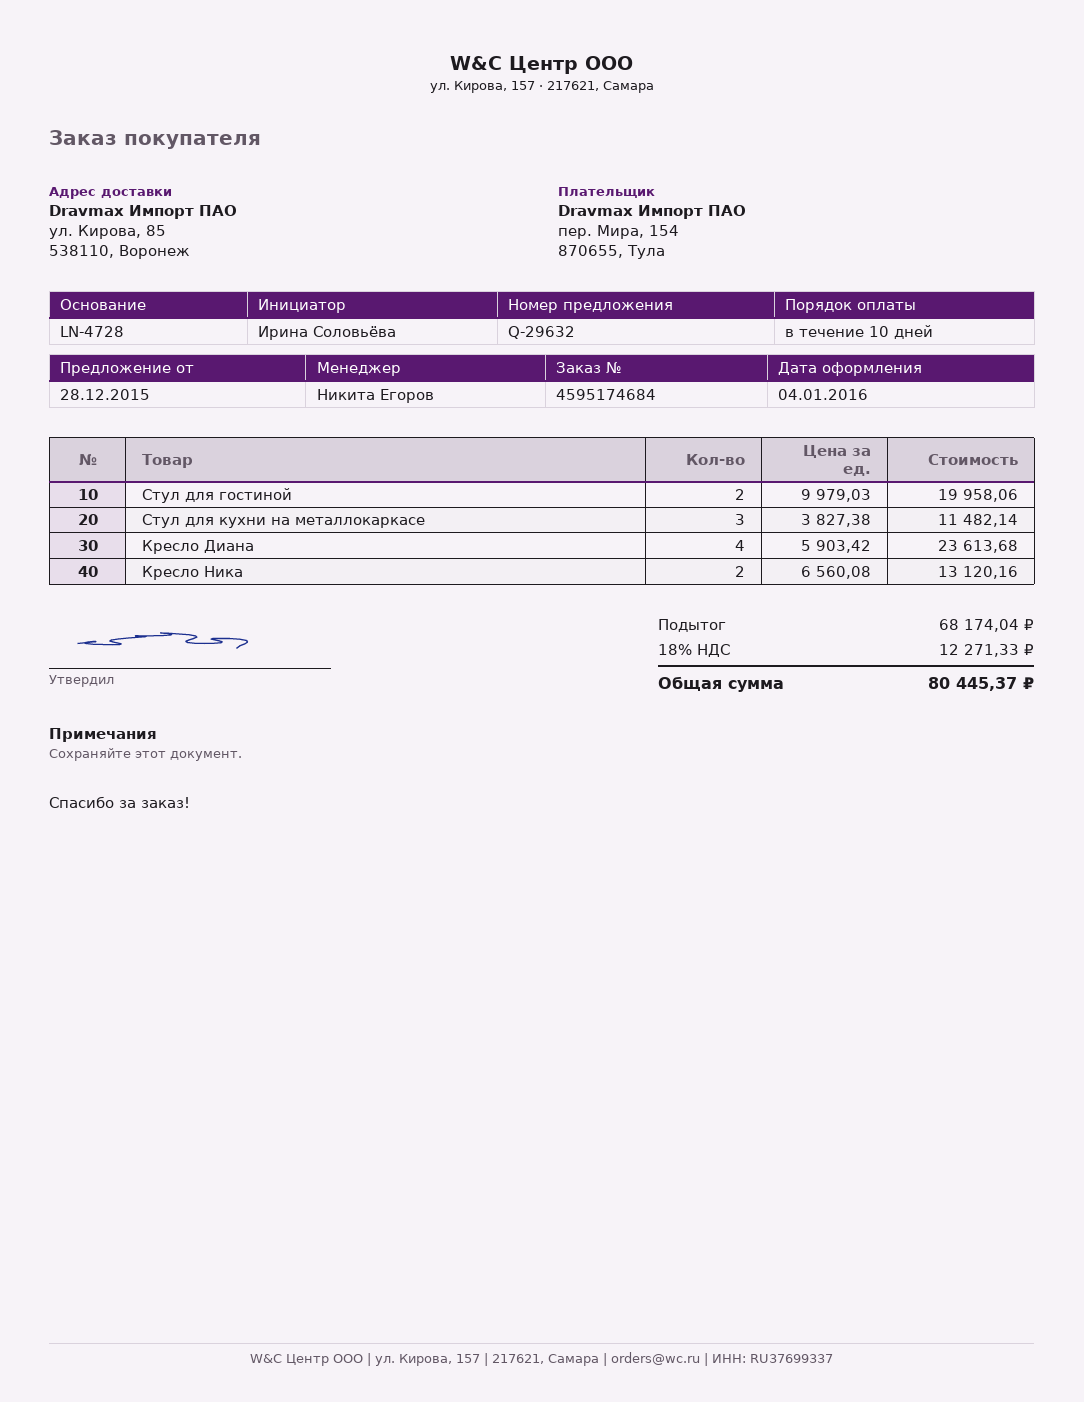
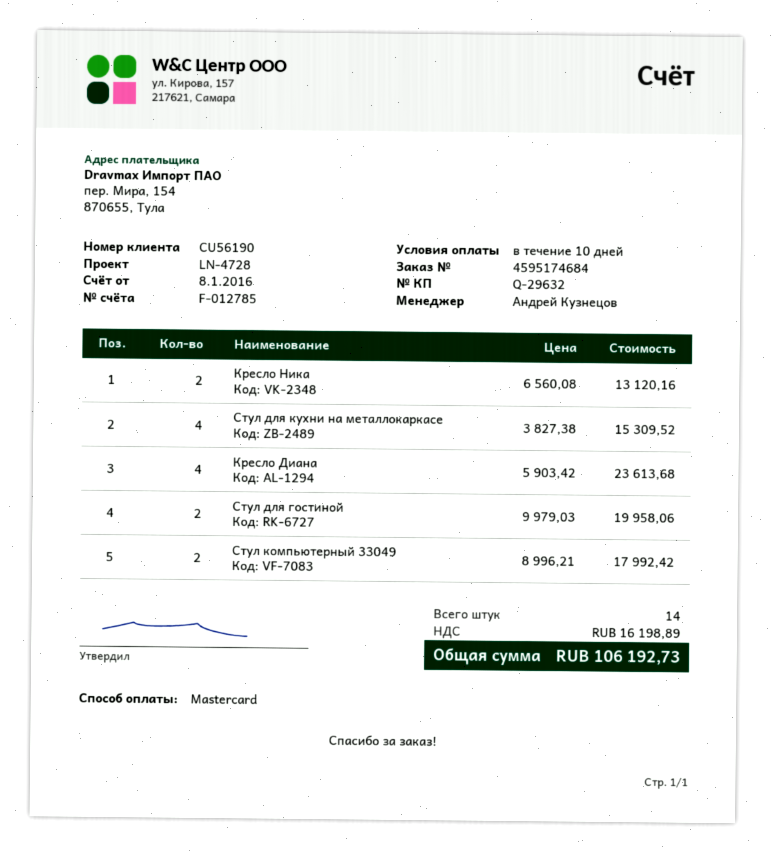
sales rep: Никита Егоров -> Андрей Кузнецов
Стул для кухни на металлокаркасе: 3 x 3827.38 = 11482.14 -> 4 x 3827.38 = 15309.52
Стул компьютерный 33049: none -> 2 x 8996.21 = 17992.42
tax: 12271.33 -> 16198.89
total: 80445.37 -> 106192.73

